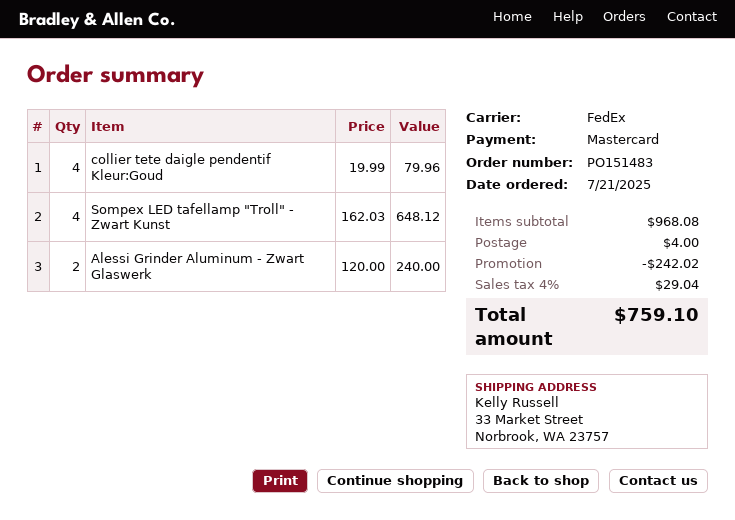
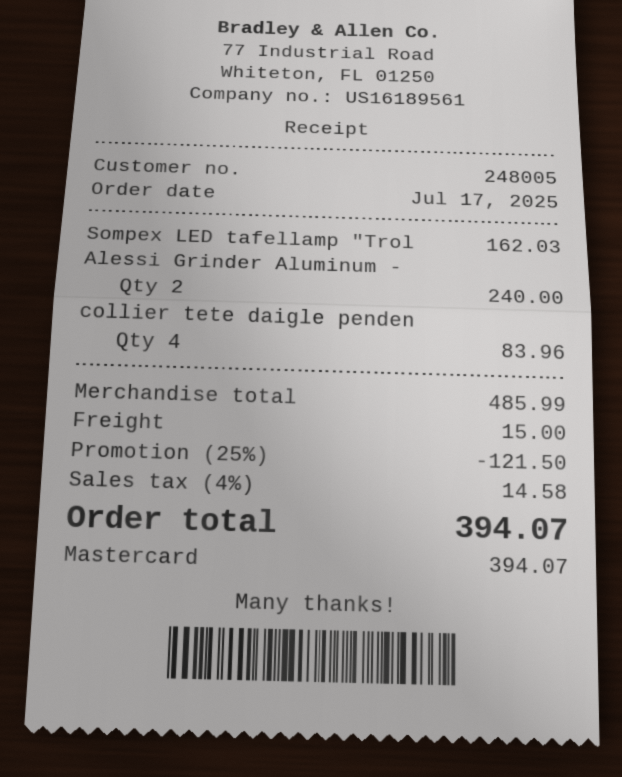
order date: 2025-07-21 -> 2025-07-17
collier tete daigle pendentif Kleur:Goud: 4 for 79.96 -> 4 for 83.96
Sompex LED tafellamp "Troll" - Zwart Kunst: 4 for 648.12 -> 1 for 162.03
subtotal: 968.08 -> 485.99
discount: 242.02 -> 121.50
shipping: 4.00 -> 15.00
tax: 4% = 29.04 -> 4% = 14.58
total: 759.10 -> 394.07

